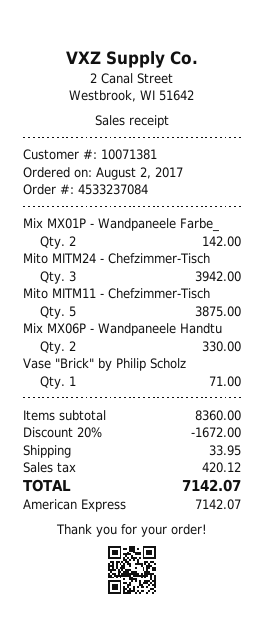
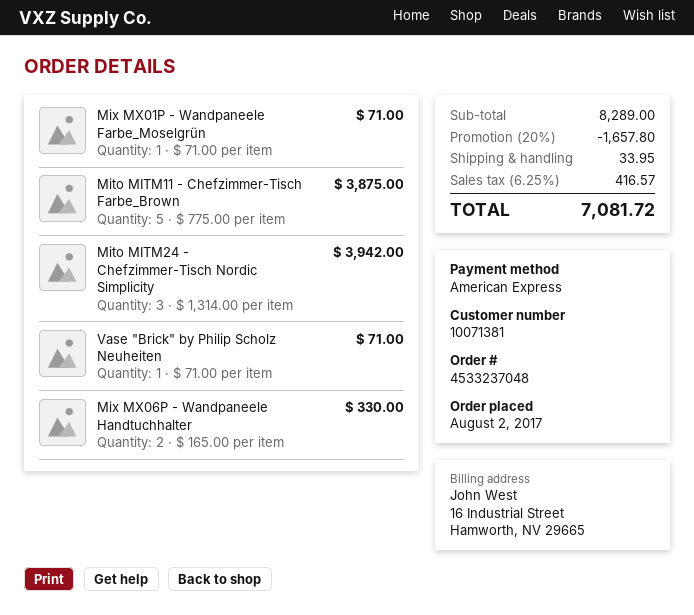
order number: 4533237084 -> 4533237048
Mix MX01P - Wandpaneele Farbe_: 2 for 142.00 -> 1 for 71.00
subtotal: 8360.00 -> 8289.00
discount: 20% = 1672.00 -> 20% = 1657.80
tax: 420.12 -> 416.57
total: 7142.07 -> 7081.72

